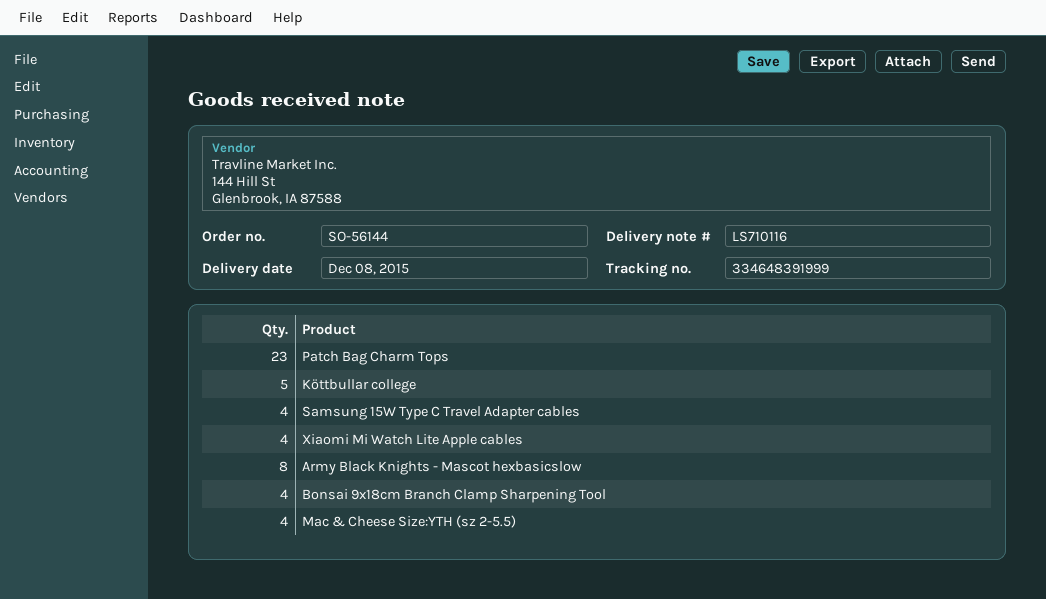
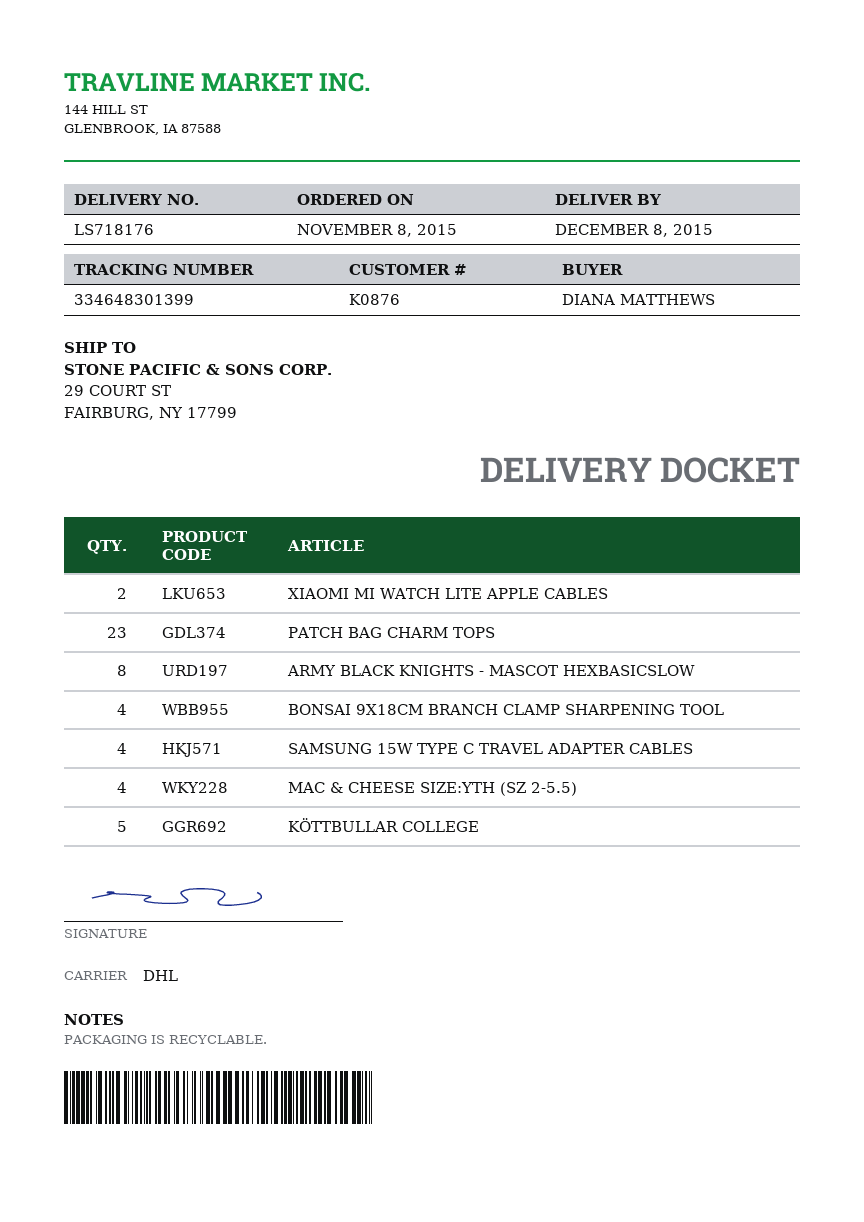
delivery note number: LS710116 -> LS718176
tracking number: 334648391999 -> 334648301399
Xiaomi Mi Watch Lite Apple cables: 4 -> 2

